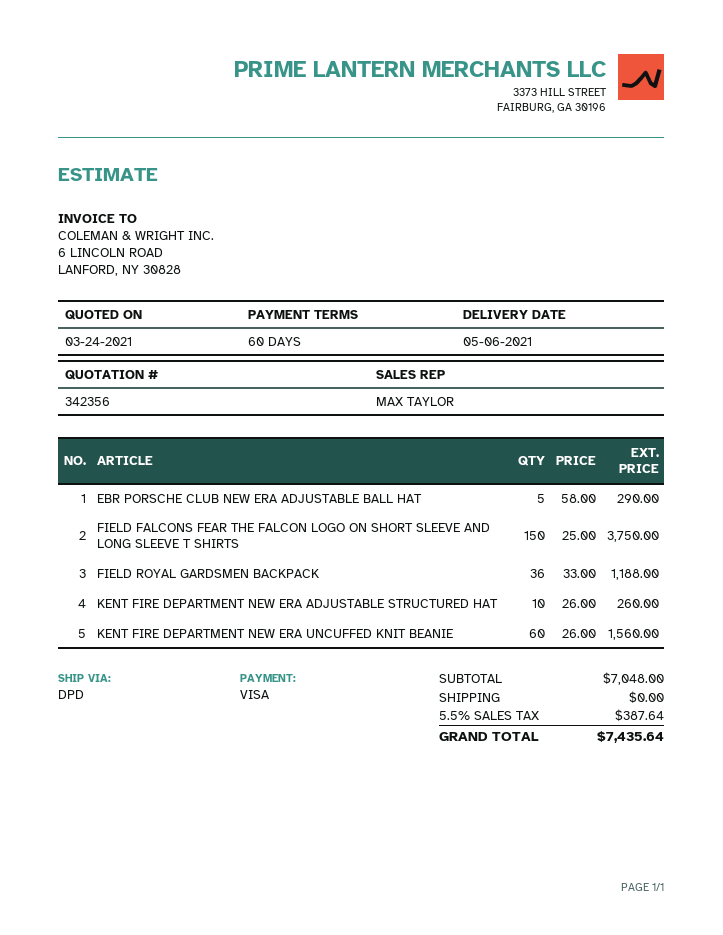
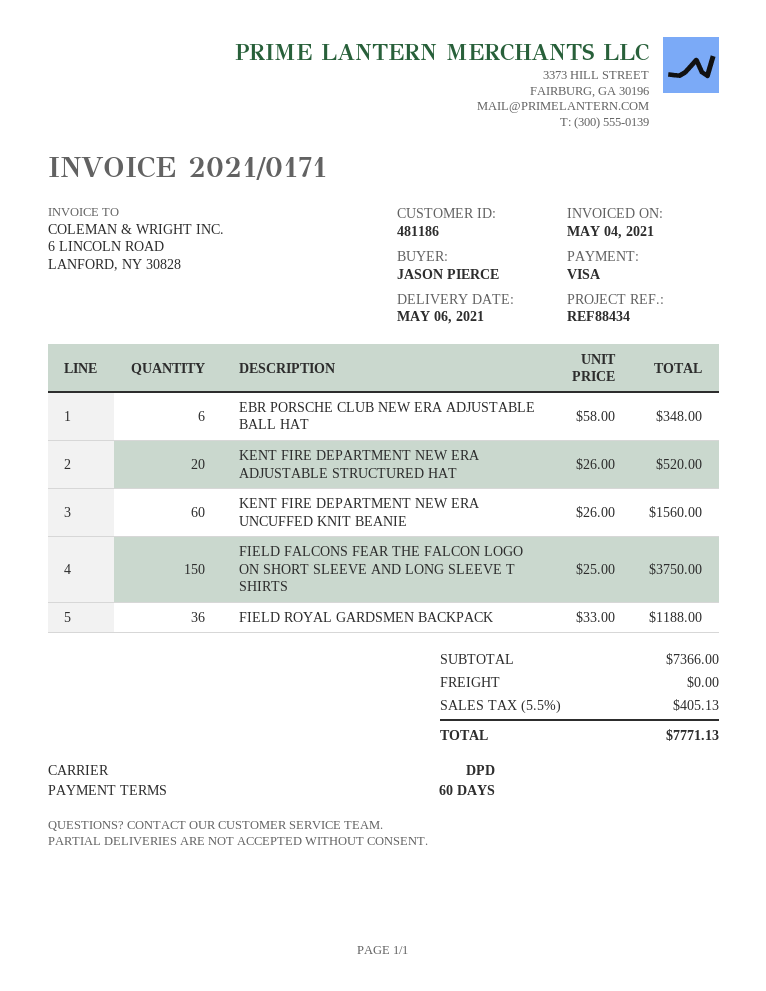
EBR PORSCHE CLUB NEW ERA ADJUSTABLE BALL HAT: 5 x 58.00 = 290.00 -> 6 x 58.00 = 348.00
KENT FIRE DEPARTMENT NEW ERA ADJUSTABLE STRUCTURED HAT: 10 x 26.00 = 260.00 -> 20 x 26.00 = 520.00
subtotal: 7048.00 -> 7366.00
tax: 5.5% = 387.64 -> 5.5% = 405.13
total: 7435.64 -> 7771.13

